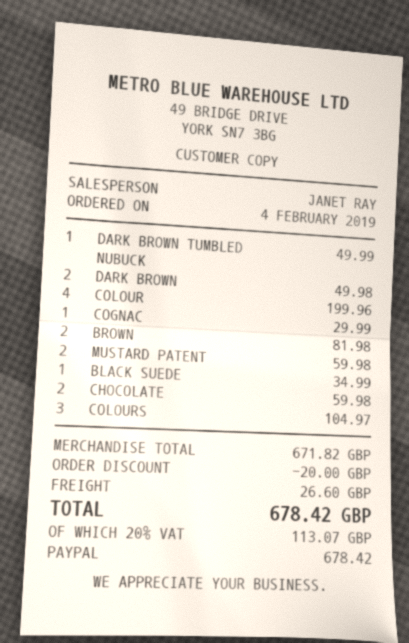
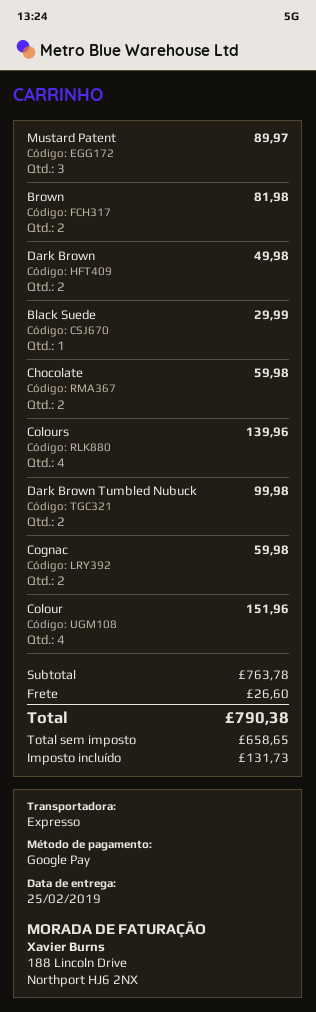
payment method: PayPal -> Google Pay
DARK BROWN TUMBLED NUBUCK: 1 for 49.99 -> 2 for 99.98
COLOUR: 4 for 199.96 -> 4 for 151.96
COGNAC: 1 for 29.99 -> 2 for 59.98
MUSTARD PATENT: 2 for 59.98 -> 3 for 89.97
BLACK SUEDE: 1 for 34.99 -> 1 for 29.99
COLOURS: 3 for 104.97 -> 4 for 139.96
subtotal: 671.82 -> 763.78
discount: 20.00 -> none
tax: 113.07 -> 131.73
total: 678.42 -> 790.38

